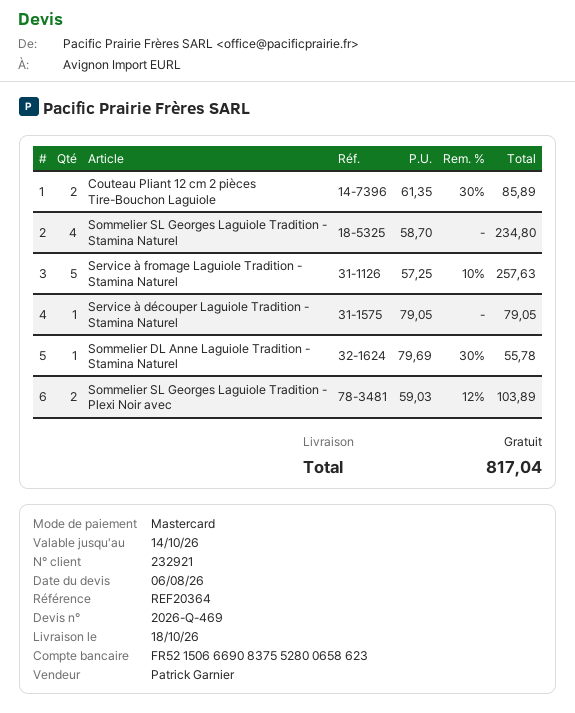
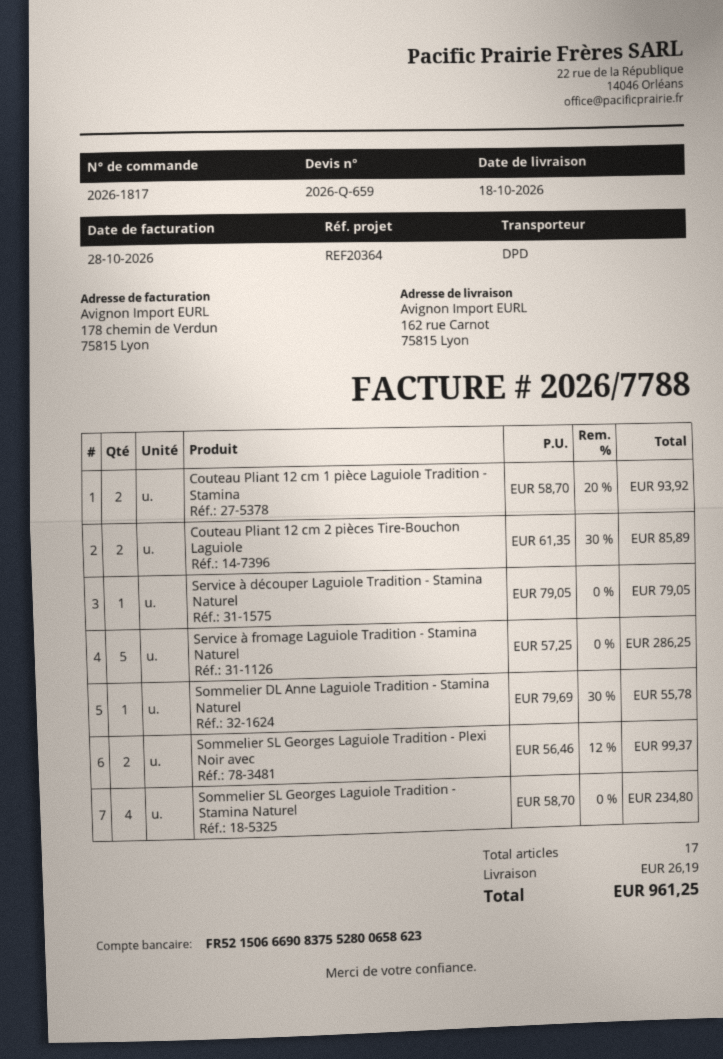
quote number: 2026-Q-469 -> 2026-Q-659
Service à fromage Laguiole Tradition - Stamina Naturel: 5 x 57.25 - 10% = 257.63 -> 5 x 57.25 = 286.25
Sommelier SL Georges Laguiole Tradition - Plexi Noir avec: 2 x 59.03 - 12% = 103.89 -> 2 x 56.46 - 12% = 99.37
Couteau Pliant 12 cm 1 pièce Laguiole Tradition - Stamina: none -> 2 x 58.70 - 20% = 93.92
shipping: 0.00 -> 26.19
total: 817.04 -> 961.25

